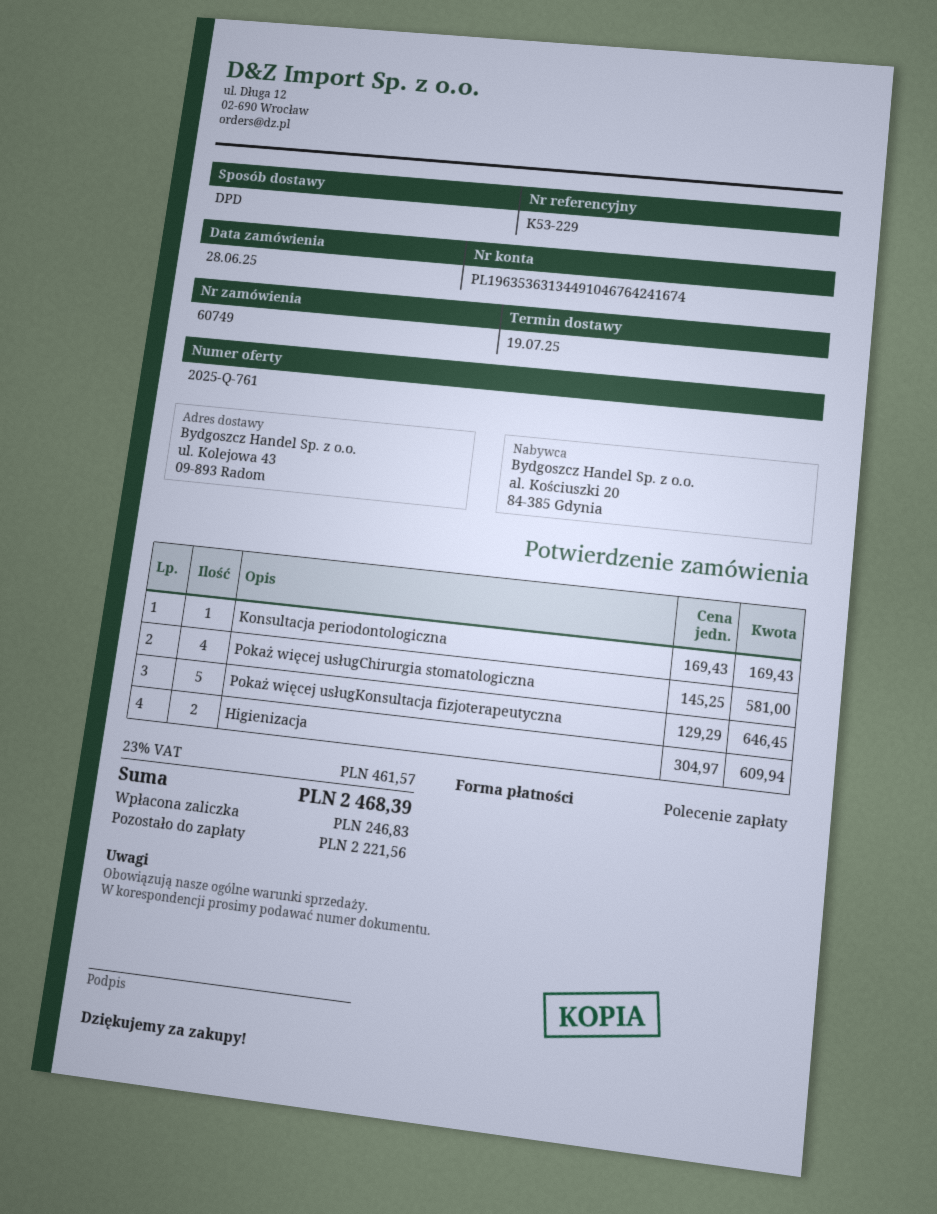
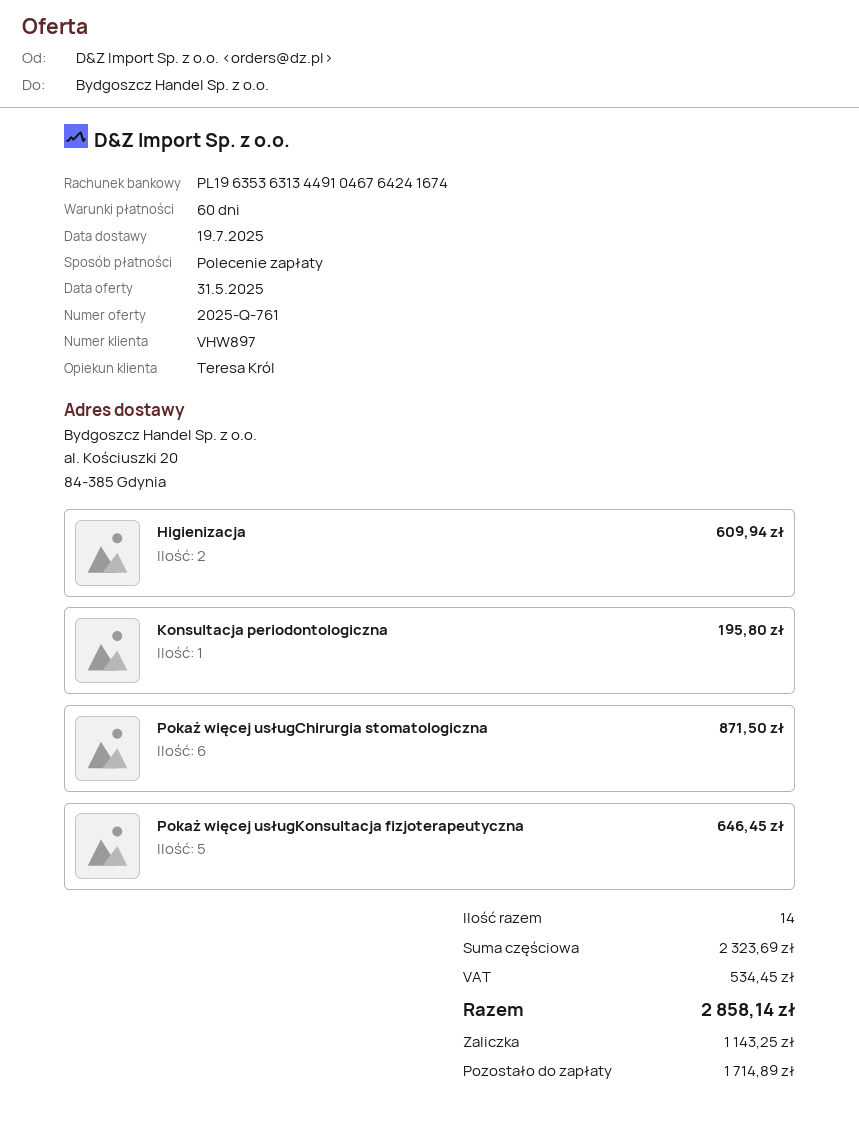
ship to: ul. Kolejowa 43, 09-893 Radom -> al. Kościuszki 20, 84-385 Gdynia
Konsultacja periodontologiczna: 1 for 169.43 -> 1 for 195.80
Pokaż więcej usługChirurgia stomatologiczna: 4 for 581.00 -> 6 for 871.50
tax: 461.57 -> 534.45
total: 2468.39 -> 2858.14
deposit: 246.83 -> 1143.25
balance: 2221.56 -> 1714.89

